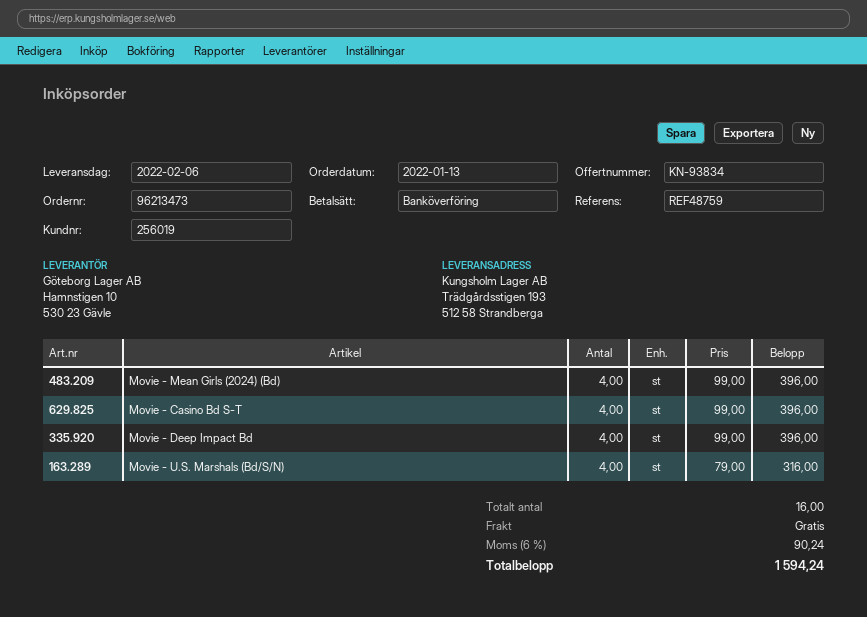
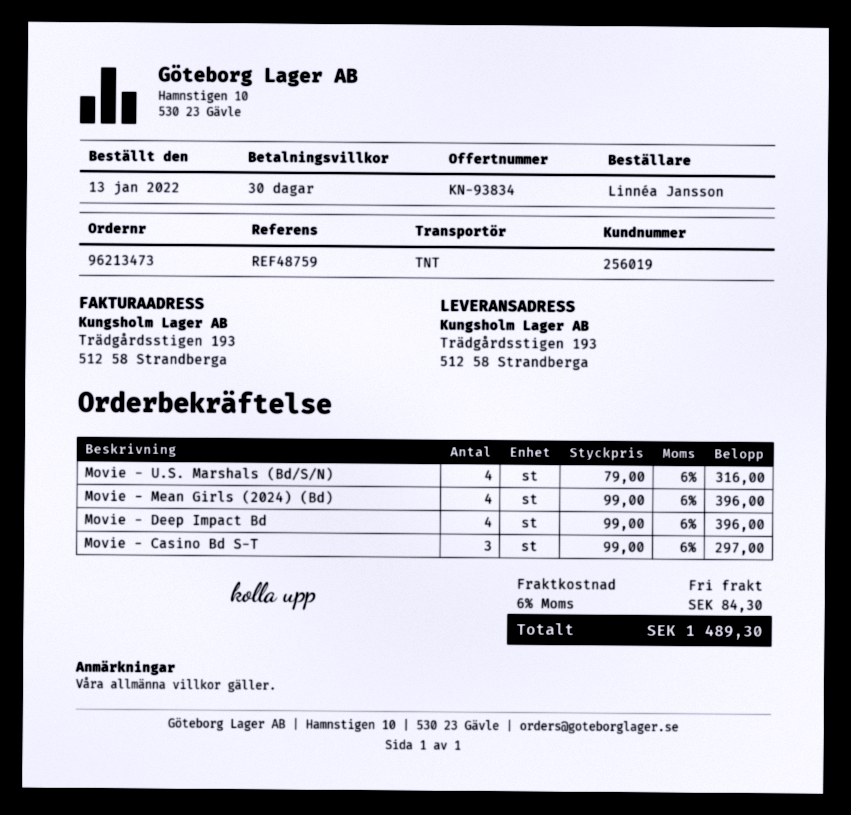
Movie - Casino Bd S-T: 4 x 99.00 = 396.00 -> 3 x 99.00 = 297.00
tax: 6% = 90.24 -> 6% = 84.30
total: 1594.24 -> 1489.30

